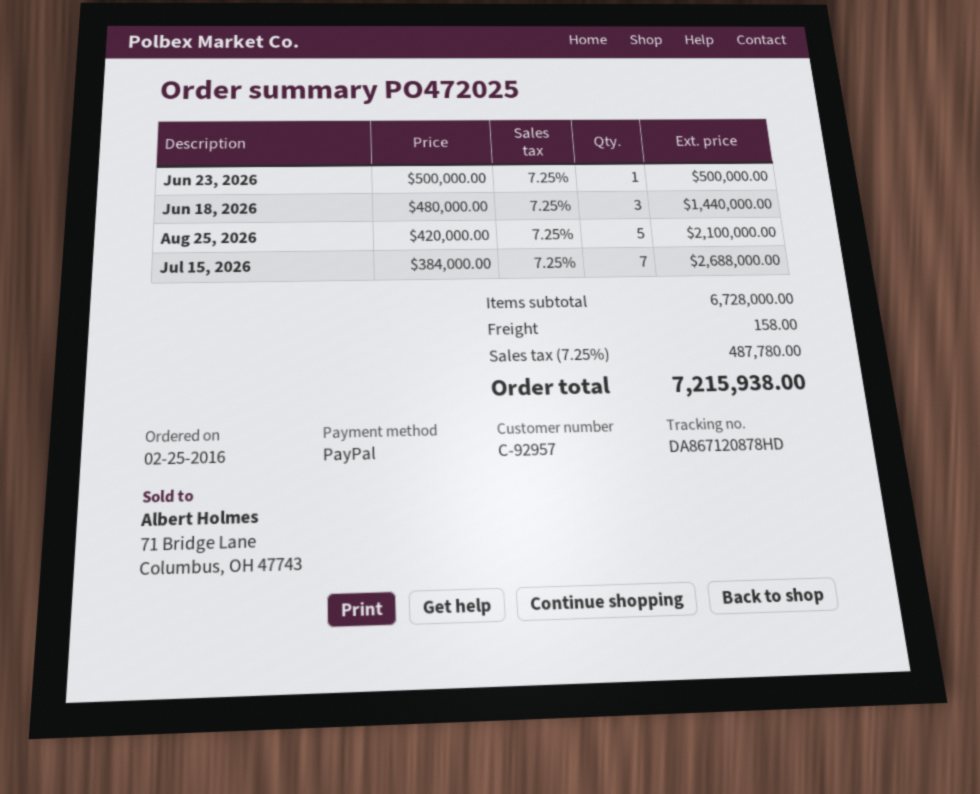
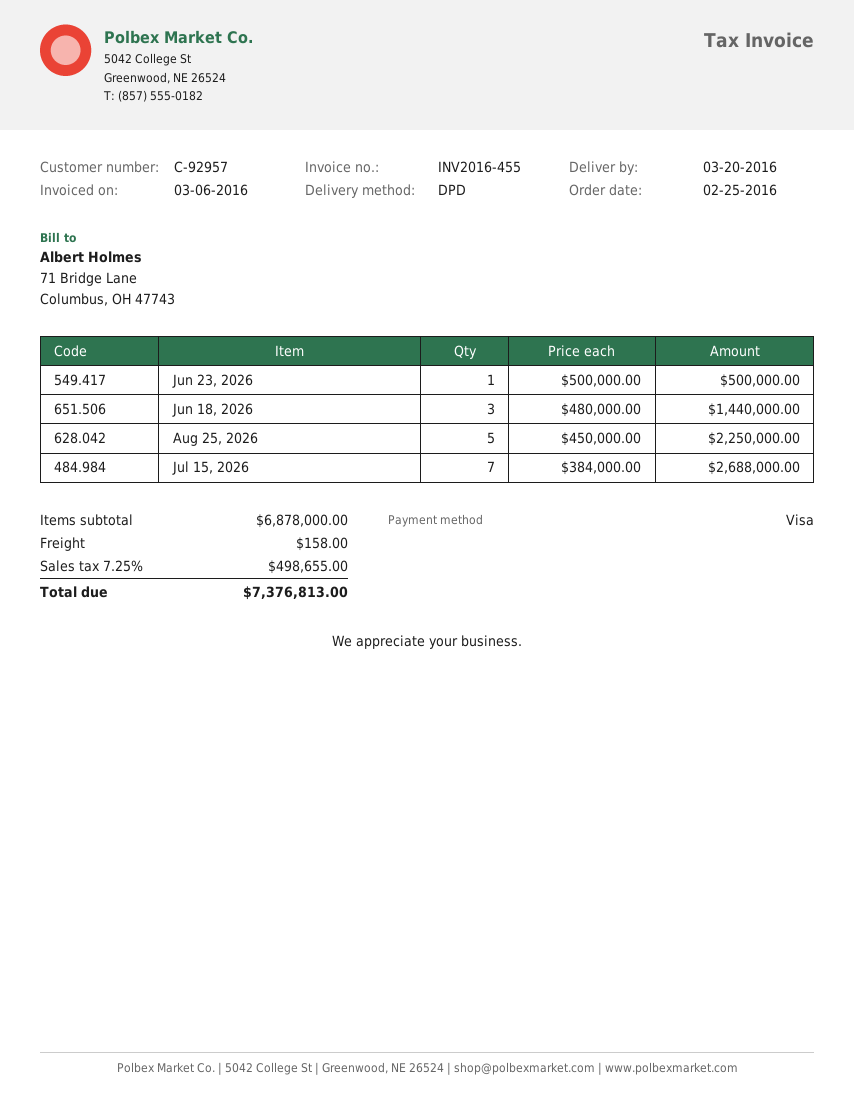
payment method: PayPal -> Visa
Aug 25, 2026: 5 x 420000.00 = 2100000.00 -> 5 x 450000.00 = 2250000.00
subtotal: 6728000.00 -> 6878000.00
tax: 7.25% = 487780.00 -> 7.25% = 498655.00
total: 7215938.00 -> 7376813.00

